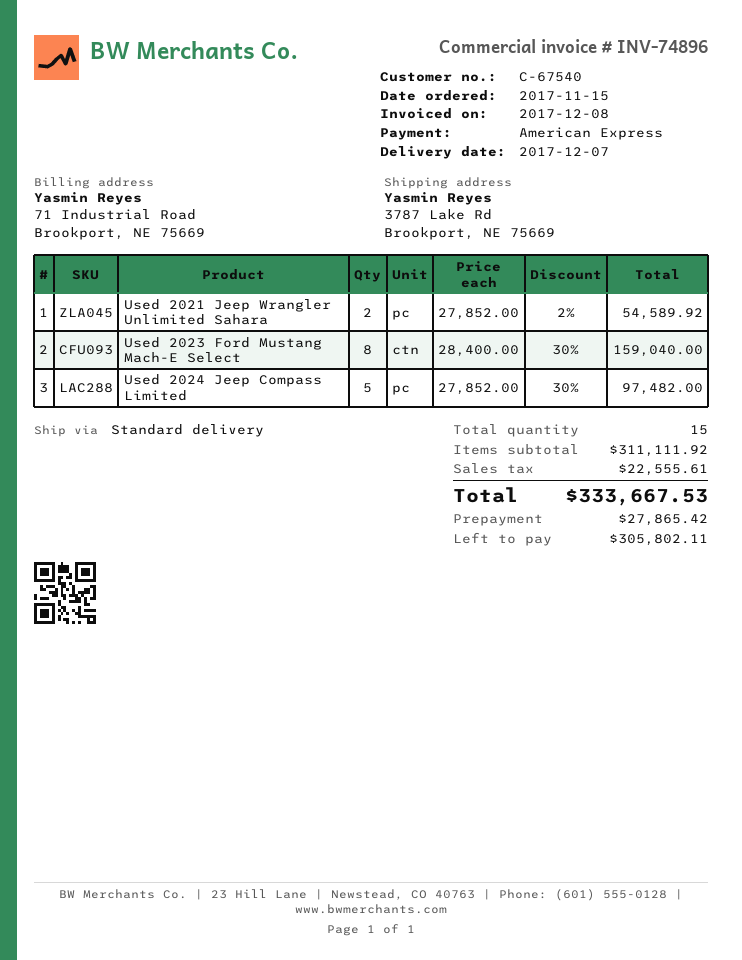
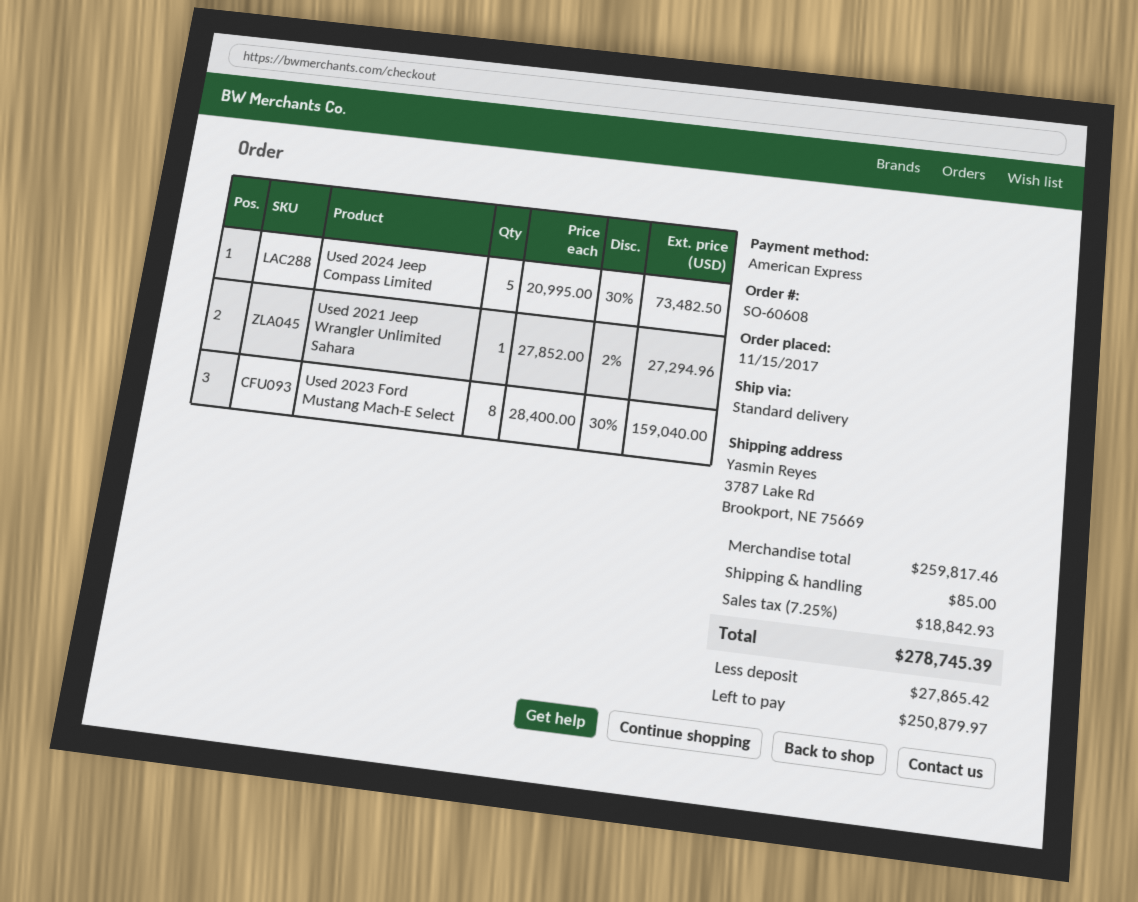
Used 2021 Jeep Wrangler Unlimited Sahara: 2 x 27852.00 - 2% = 54589.92 -> 1 x 27852.00 - 2% = 27294.96
Used 2024 Jeep Compass Limited: 5 x 27852.00 - 30% = 97482.00 -> 5 x 20995.00 - 30% = 73482.50
subtotal: 311111.92 -> 259817.46
shipping: none -> 85.00
tax: 22555.61 -> 18842.93
total: 333667.53 -> 278745.39
balance: 305802.11 -> 250879.97

